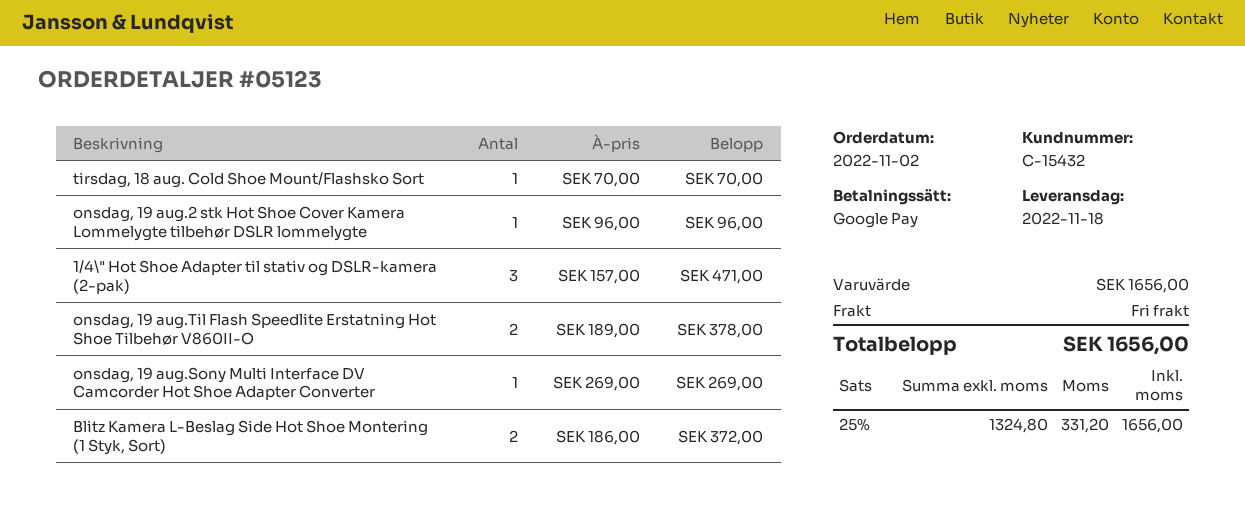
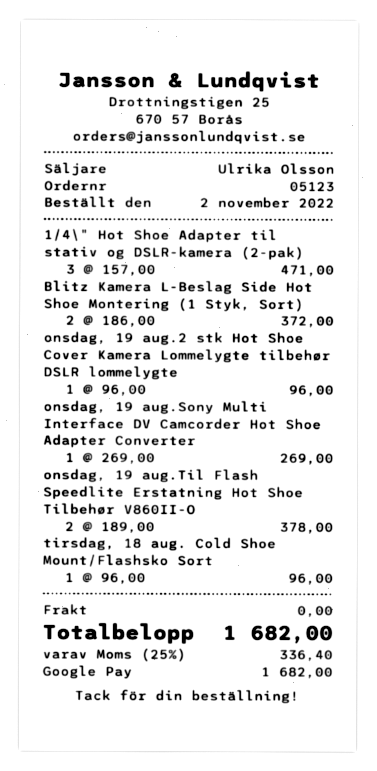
tirsdag, 18 aug. Cold Shoe Mount/Flashsko Sort: 1 x 70.00 = 70.00 -> 1 x 96.00 = 96.00
tax: 25% = 331.20 -> 25% = 336.40
total: 1656.00 -> 1682.00

